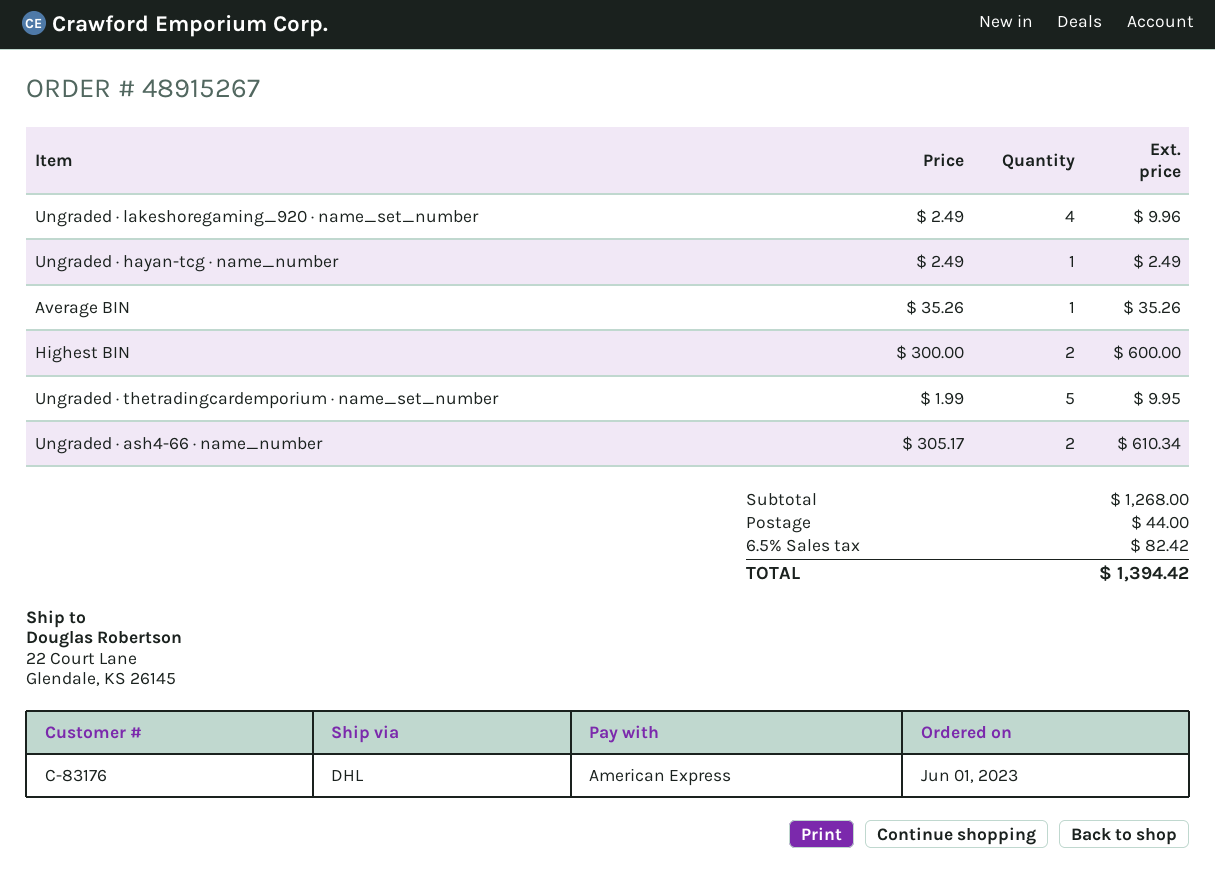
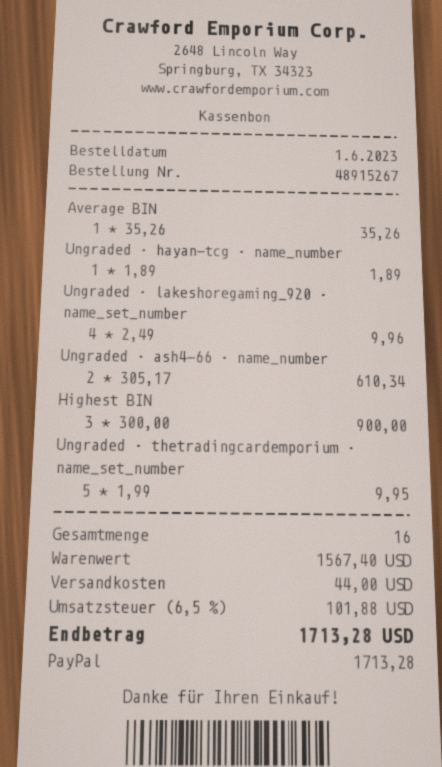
payment method: American Express -> PayPal
Ungraded · hayan-tcg · name_number: 1 x 2.49 = 2.49 -> 1 x 1.89 = 1.89
Highest BIN: 2 x 300.00 = 600.00 -> 3 x 300.00 = 900.00
subtotal: 1268.00 -> 1567.40
tax: 6.5% = 82.42 -> 6.5% = 101.88
total: 1394.42 -> 1713.28

